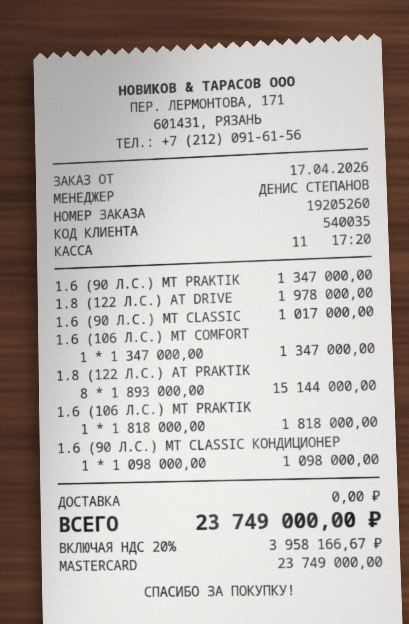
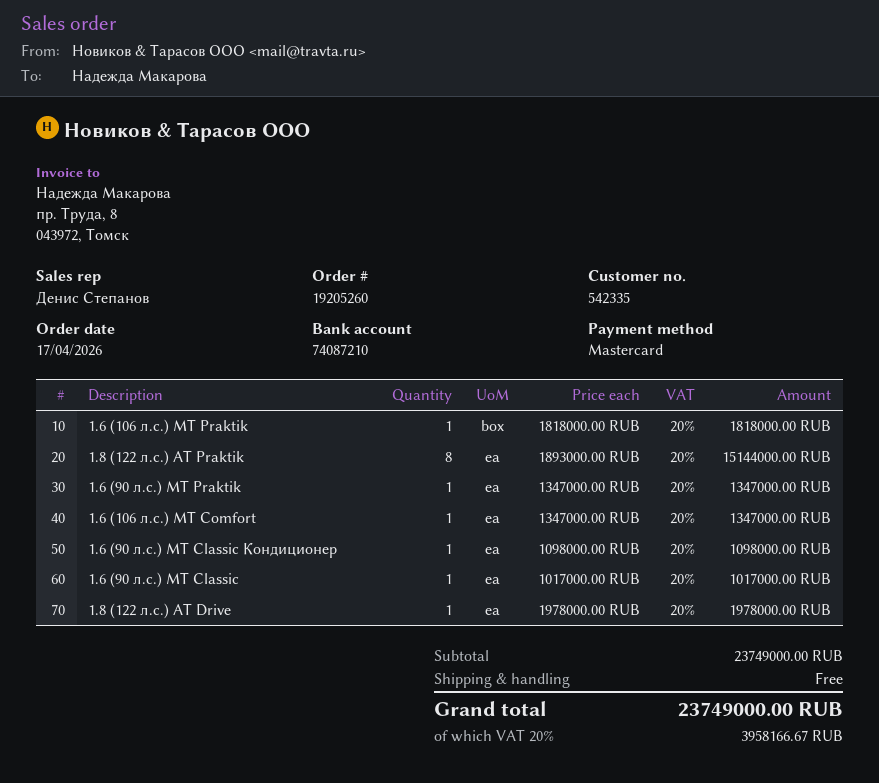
customer number: 540035 -> 542335

